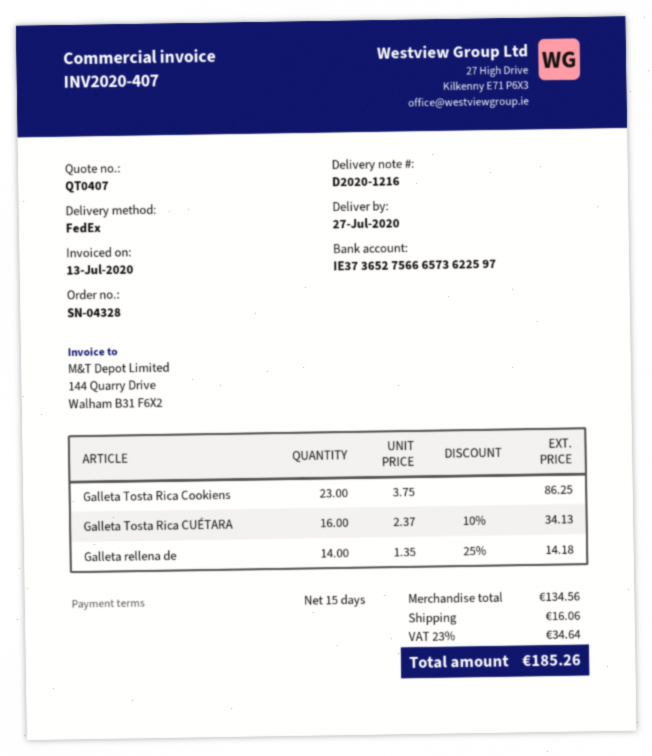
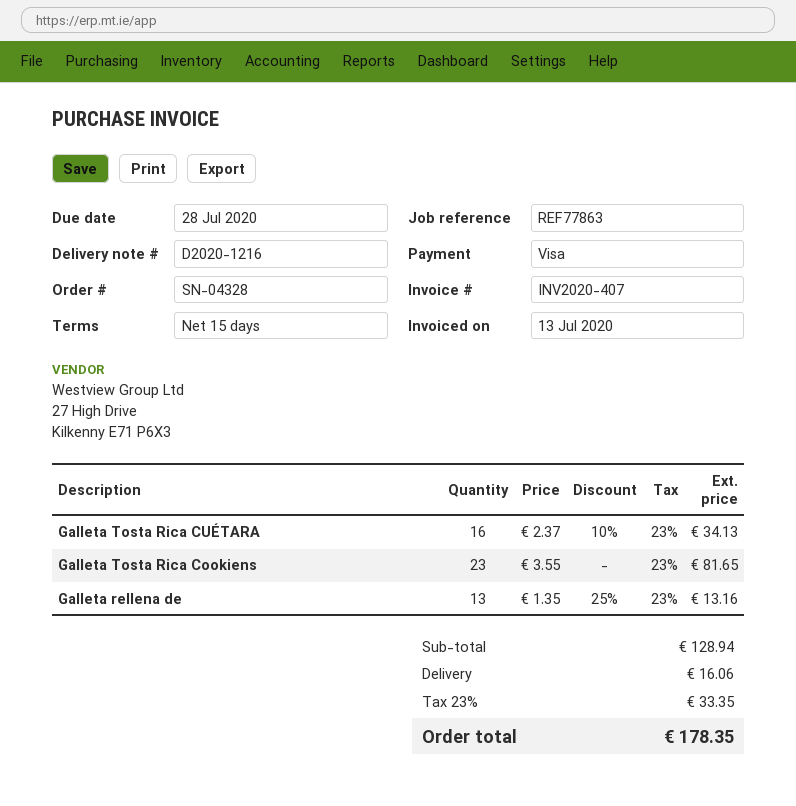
Galleta Tosta Rica Cookiens: 23 x 3.75 = 86.25 -> 23 x 3.55 = 81.65
Galleta rellena de: 14 x 1.35 - 25% = 14.18 -> 13 x 1.35 - 25% = 13.16
subtotal: 134.56 -> 128.94
tax: 23% = 34.64 -> 23% = 33.35
total: 185.26 -> 178.35

